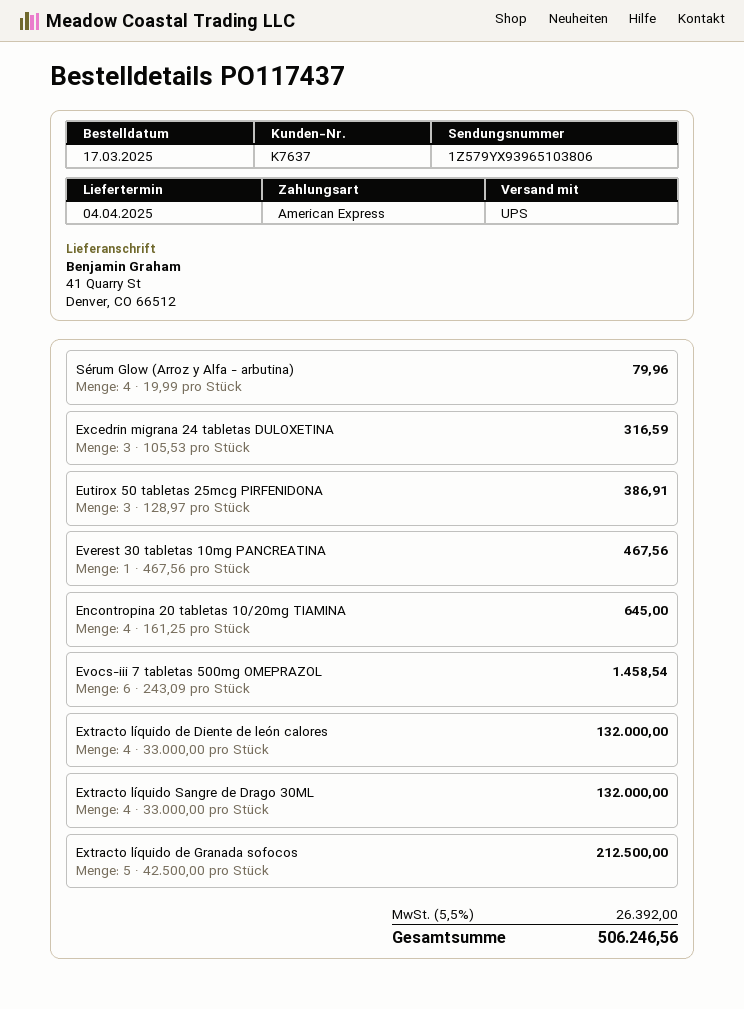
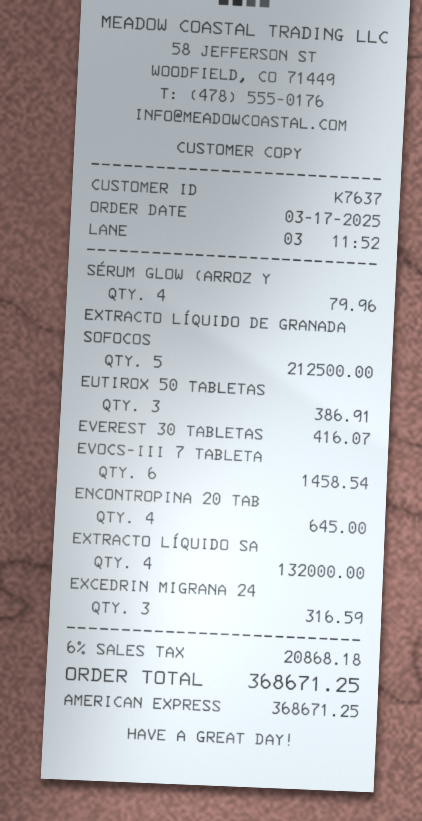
Everest 30 tabletas 10mg PANCREATINA: 1 for 467.56 -> 1 for 416.07
Extracto líquido de Diente de león calores: 4 for 132000.00 -> none
tax: 5.5% = 26392.00 -> 6% = 20868.18
total: 506246.56 -> 368671.25

